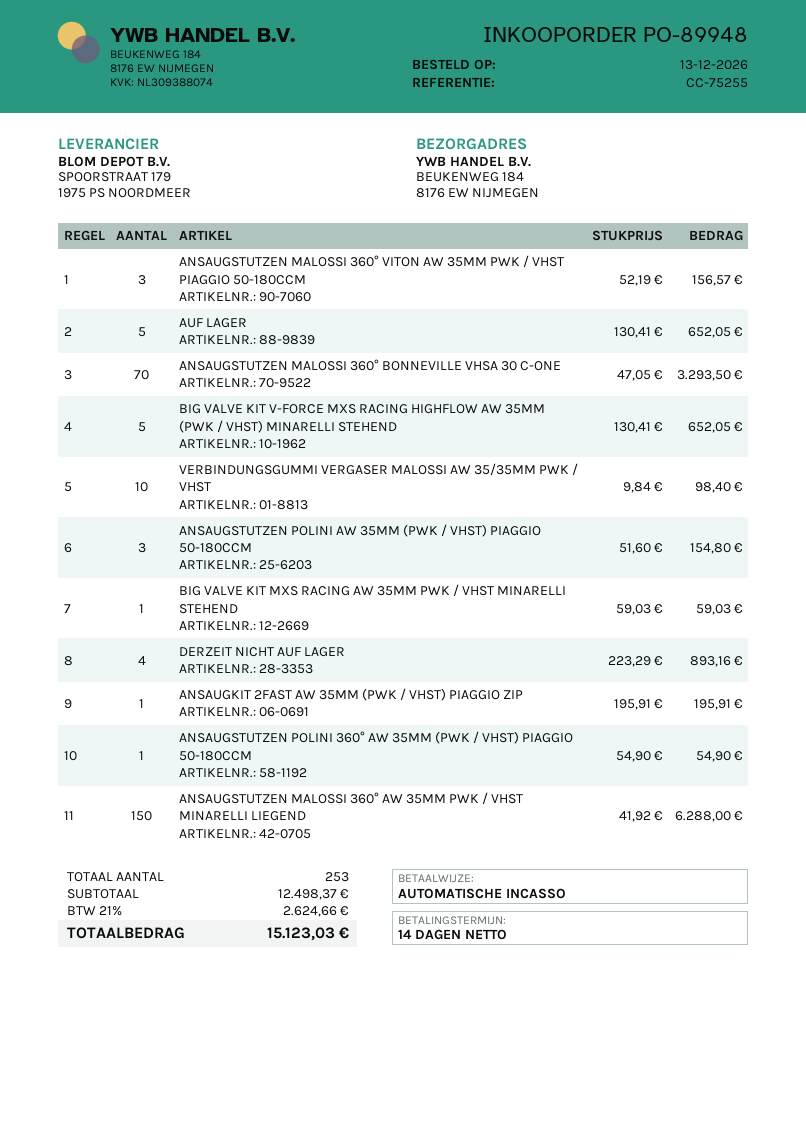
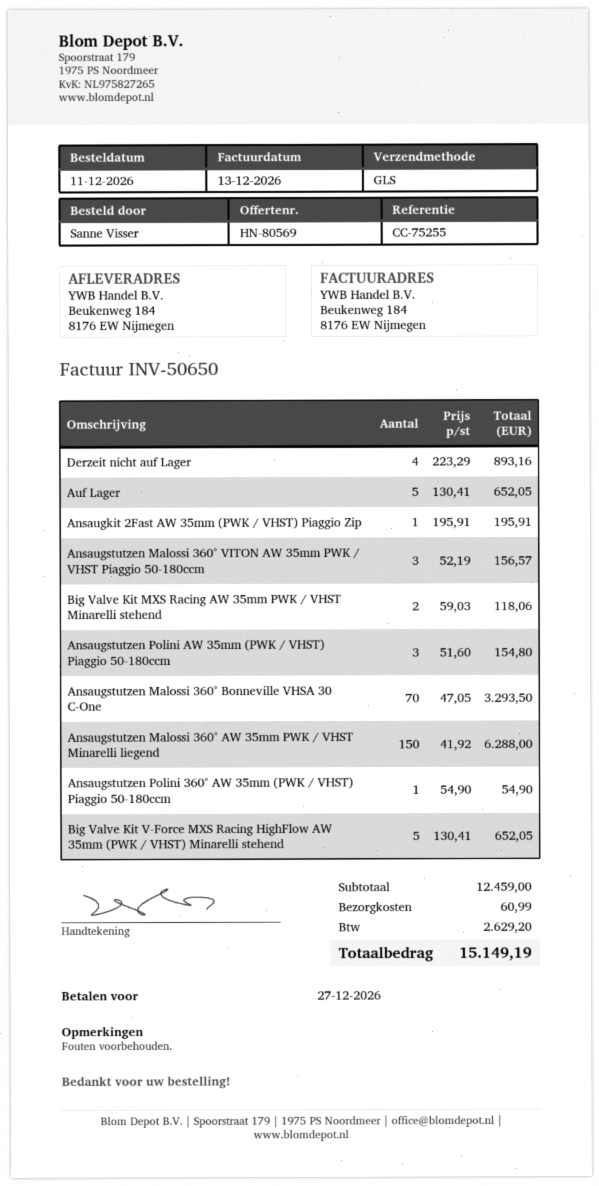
order date: 2026-12-13 -> 2026-12-11
VERBINDUNGSGUMMI VERGASER MALOSSI AW 35/35MM PWK / VHST: 10 x 9.84 = 98.40 -> none
BIG VALVE KIT MXS RACING AW 35MM PWK / VHST MINARELLI STEHEND: 1 x 59.03 = 59.03 -> 2 x 59.03 = 118.06
subtotal: 12498.37 -> 12459.00
shipping: none -> 60.99
tax: 2624.66 -> 2629.20
total: 15123.03 -> 15149.19

